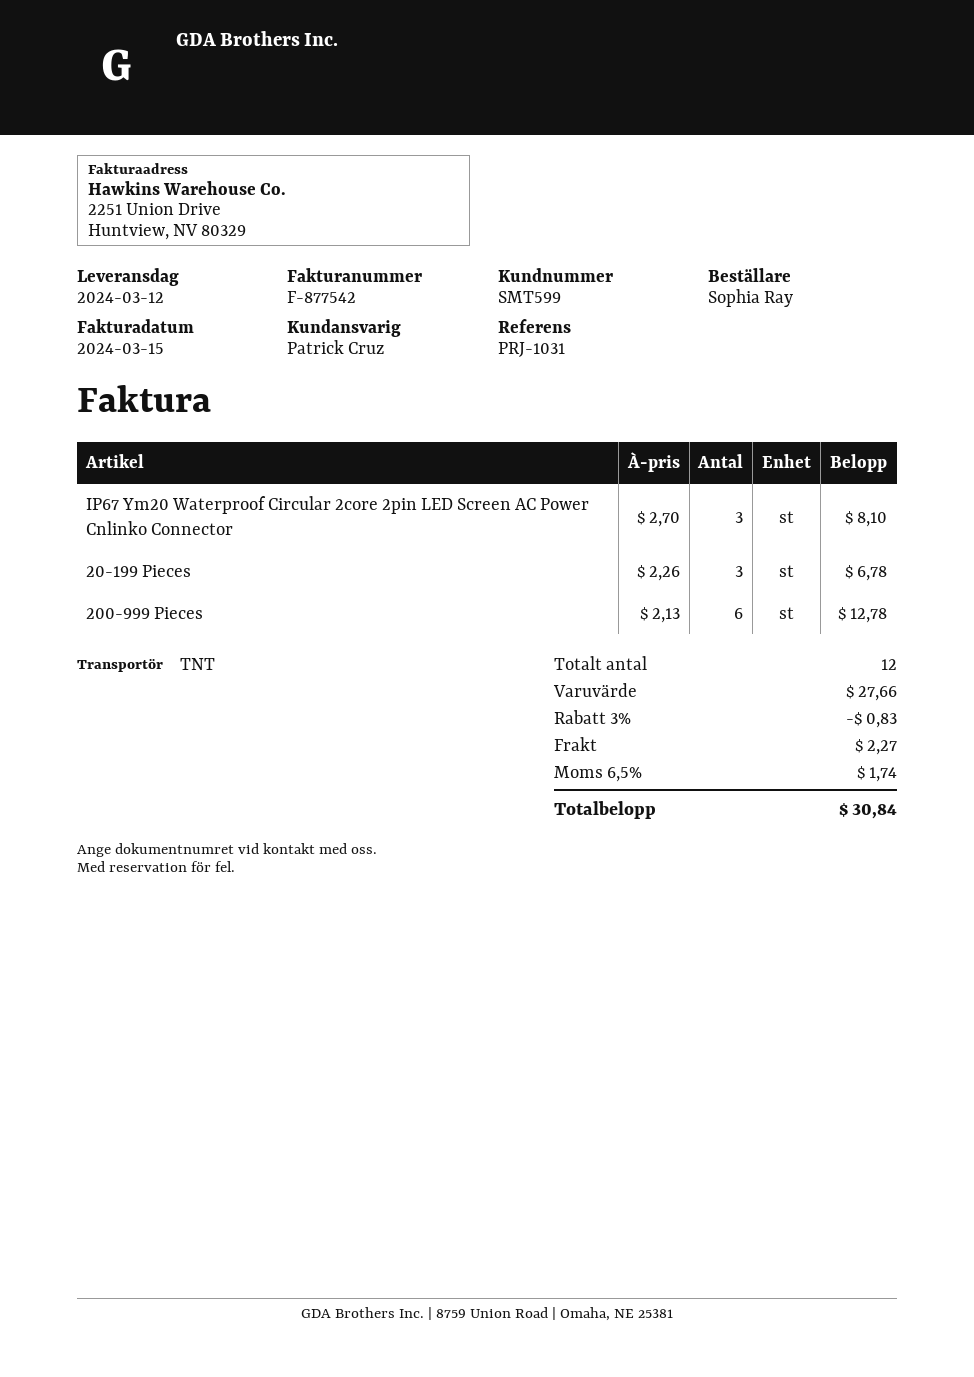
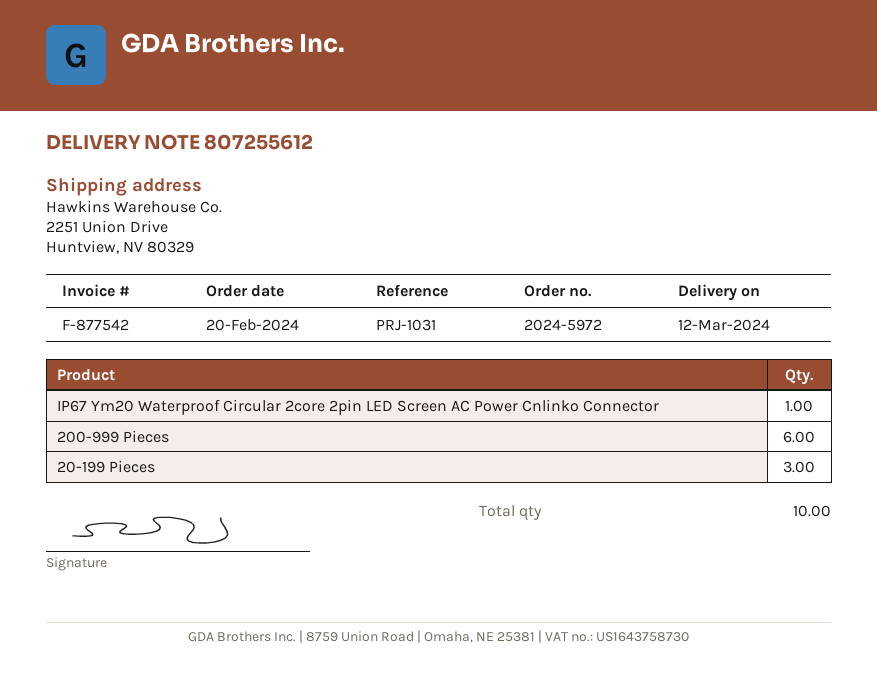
IP67 Ym20 Waterproof Circular 2core 2pin LED Screen AC Power Cnlinko Connector: 3 -> 1
total quantity: 12 -> 10

